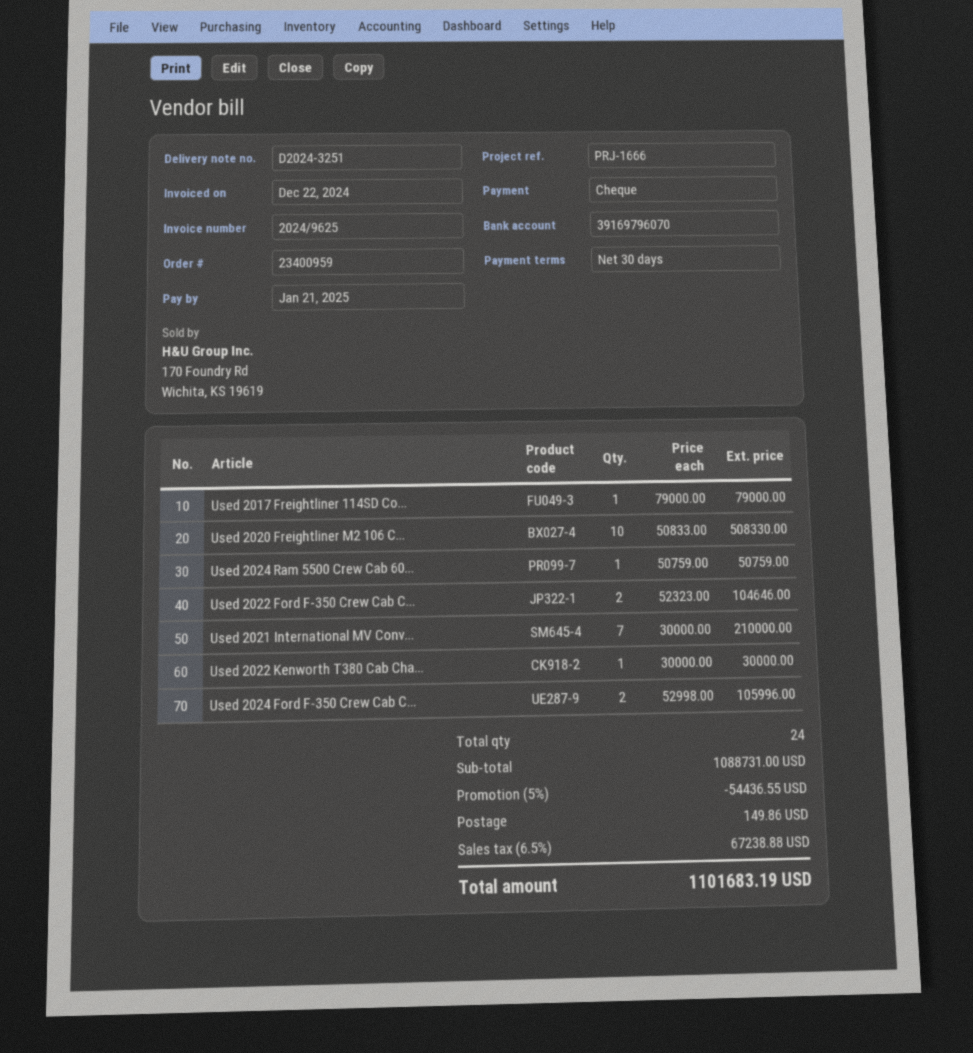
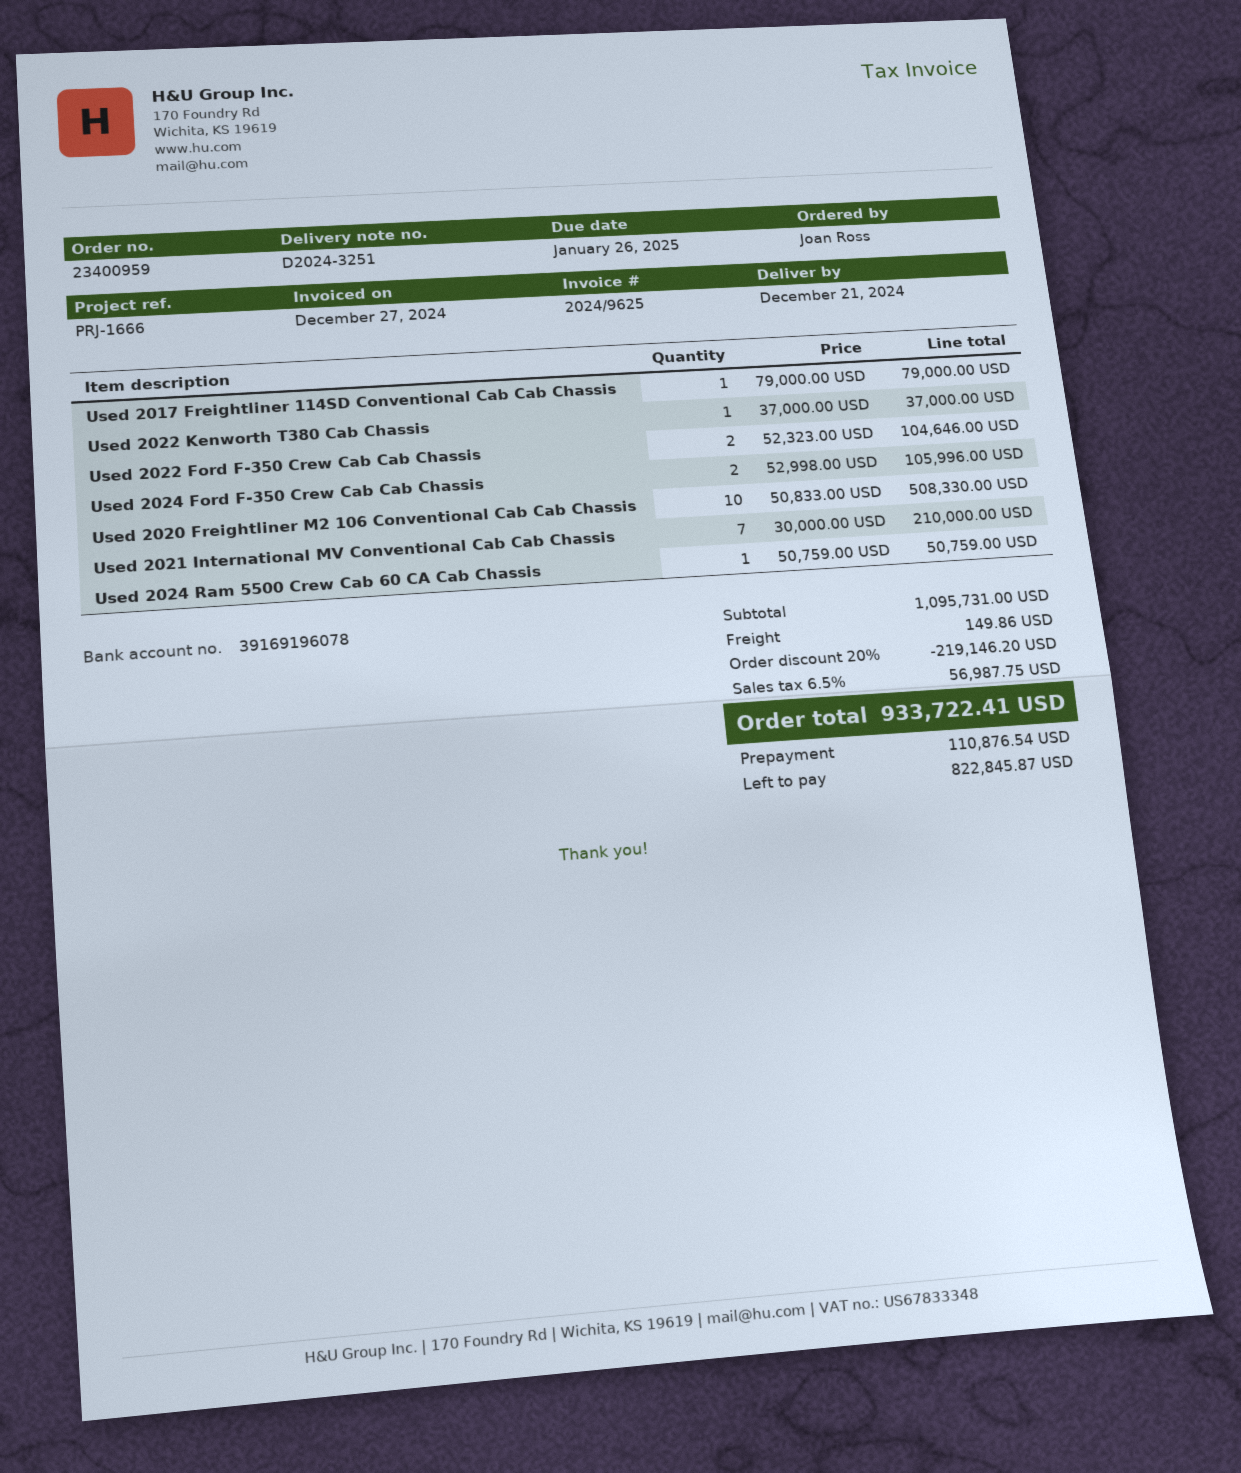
invoice date: 2024-12-22 -> 2024-12-27
due date: 2025-01-21 -> 2025-01-26
bank account: 39169796070 -> 39169196078
Used 2022 Kenworth T380 Cab Cha...: 1 x 30000.00 = 30000.00 -> 1 x 37000.00 = 37000.00
subtotal: 1088731.00 -> 1095731.00
discount: 5% = 54436.55 -> 20% = 219146.20
tax: 6.5% = 67238.88 -> 6.5% = 56987.75
total: 1101683.19 -> 933722.41

